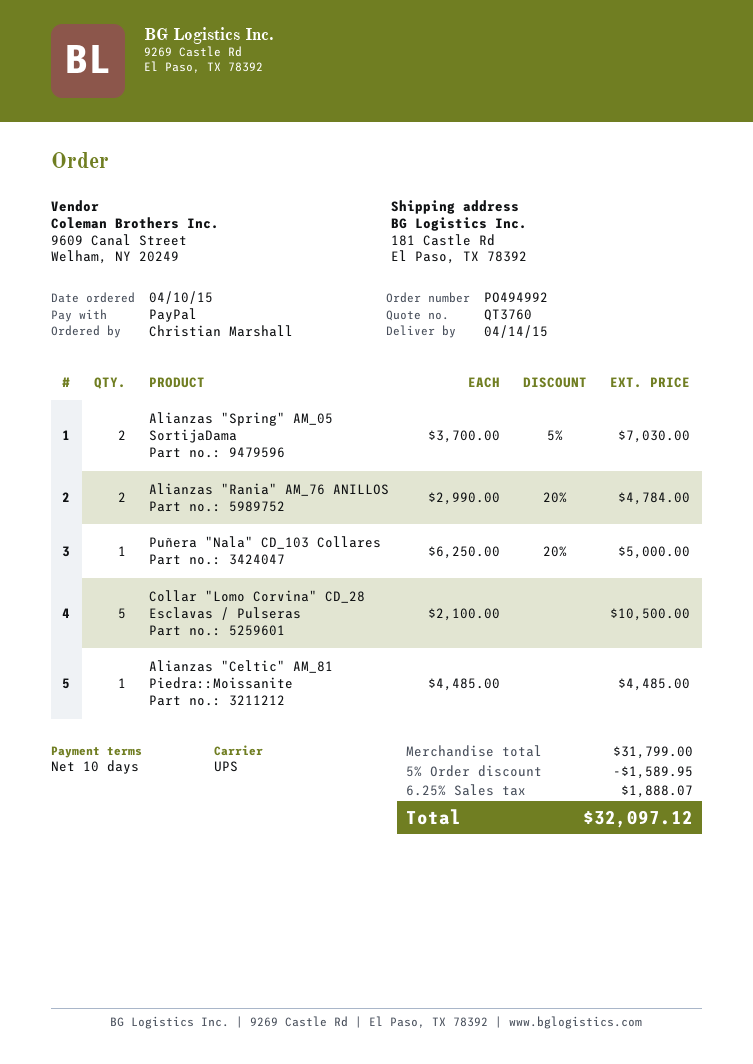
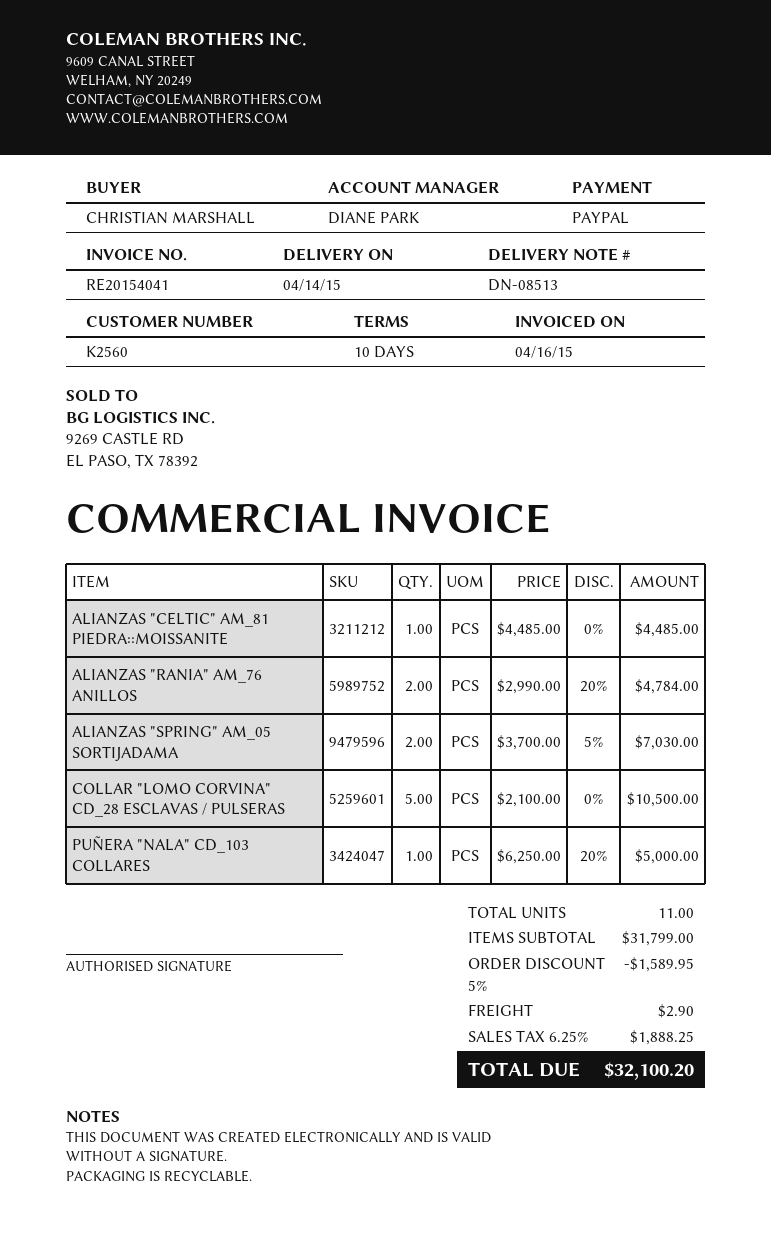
shipping: none -> 2.90
tax: 6.25% = 1888.07 -> 6.25% = 1888.25
total: 32097.12 -> 32100.20

